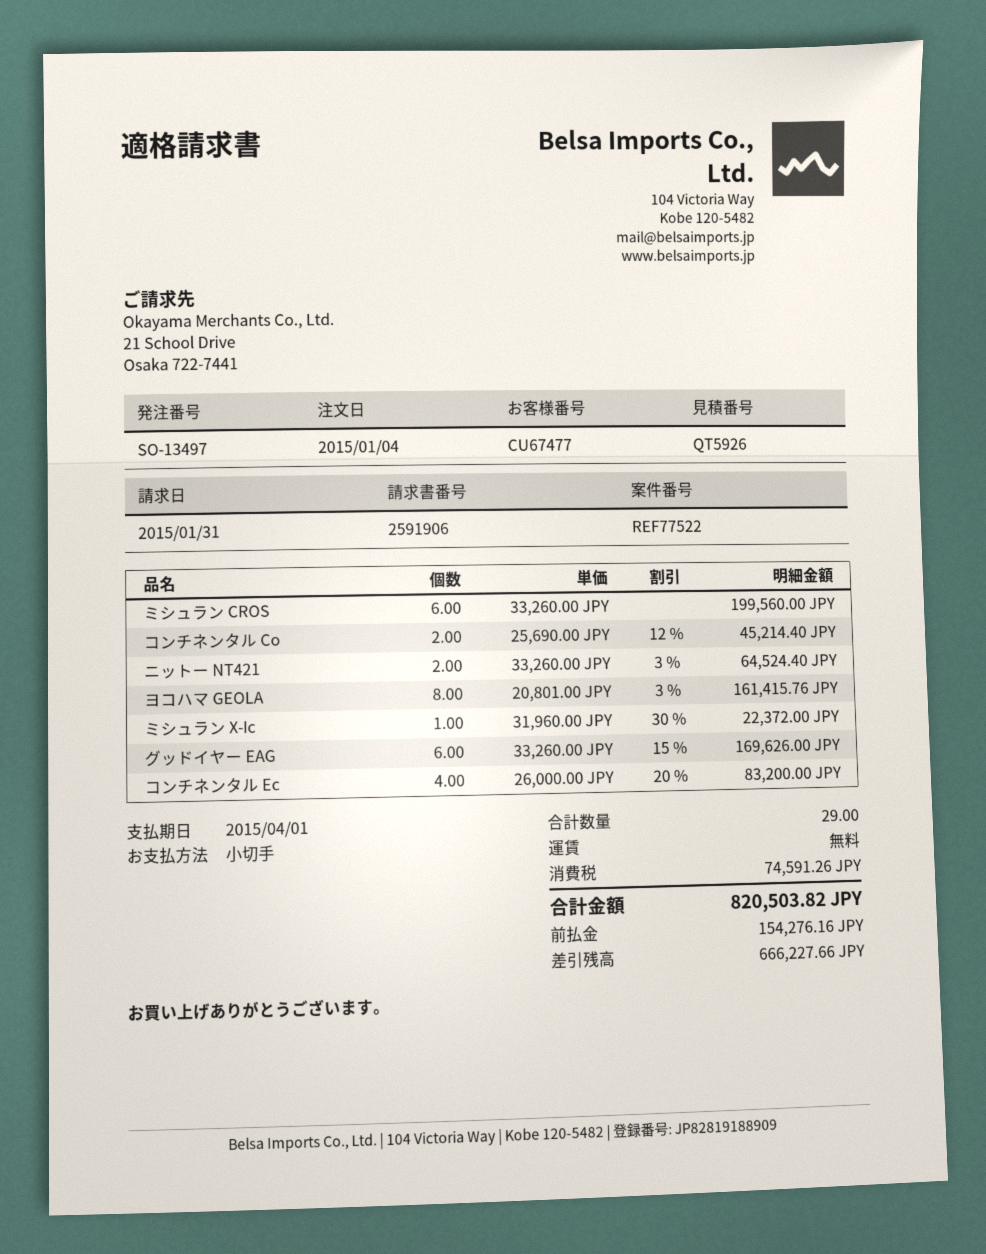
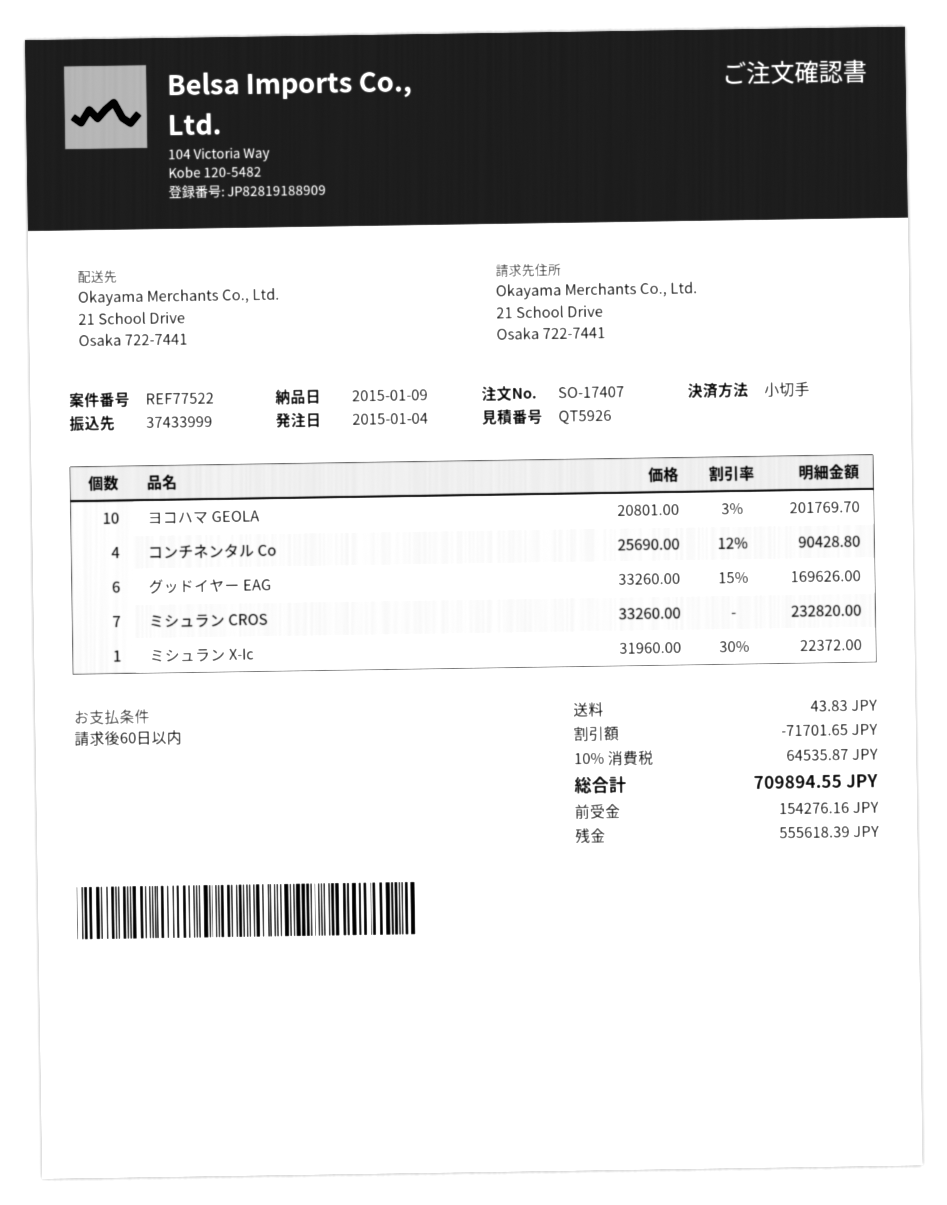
order number: SO-13497 -> SO-17407
ミシュラン CROS: 6 x 33260.00 = 199560.00 -> 7 x 33260.00 = 232820.00
コンチネンタル Co: 2 x 25690.00 - 12% = 45214.40 -> 4 x 25690.00 - 12% = 90428.80
ニットー NT421: 2 x 33260.00 - 3% = 64524.40 -> none
ヨコハマ GEOLA: 8 x 20801.00 - 3% = 161415.76 -> 10 x 20801.00 - 3% = 201769.70
コンチネンタル Ec: 4 x 26000.00 - 20% = 83200.00 -> none
discount: none -> 71701.65
shipping: 0.00 -> 43.83
tax: 74591.26 -> 64535.87
total: 820503.82 -> 709894.55
balance: 666227.66 -> 555618.39

